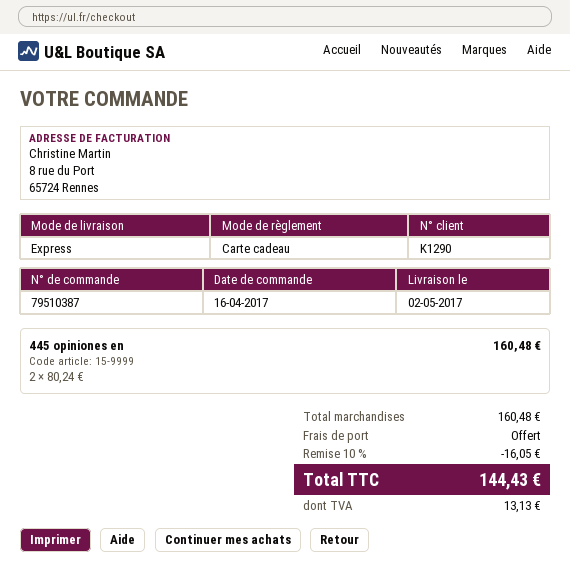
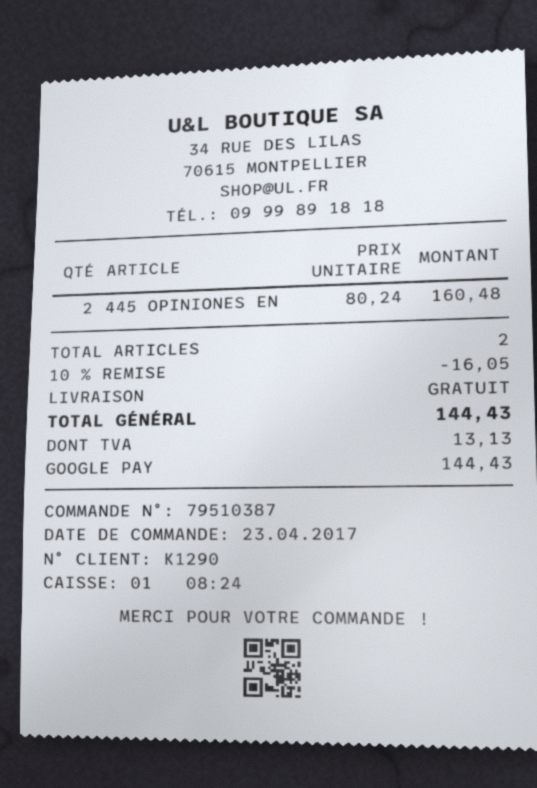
order date: 2017-04-16 -> 2017-04-23
payment method: gift card -> Google Pay

